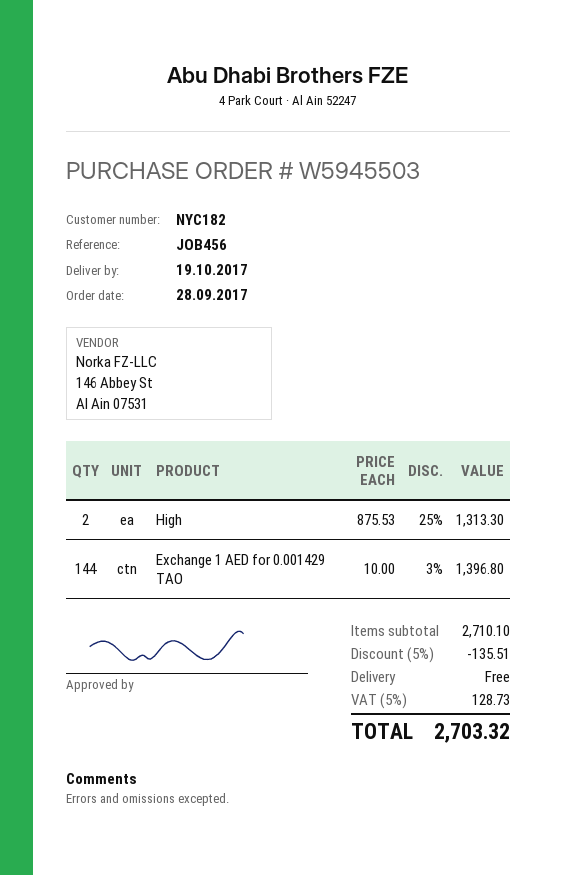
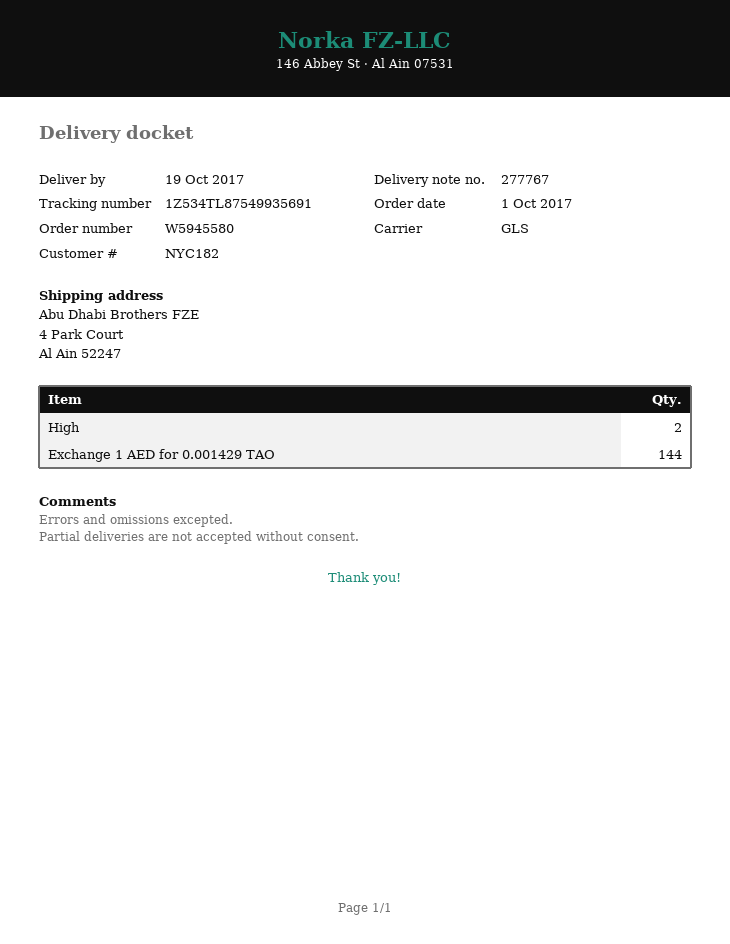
order number: W5945503 -> W5945580
order date: 2017-09-28 -> 2017-10-01

